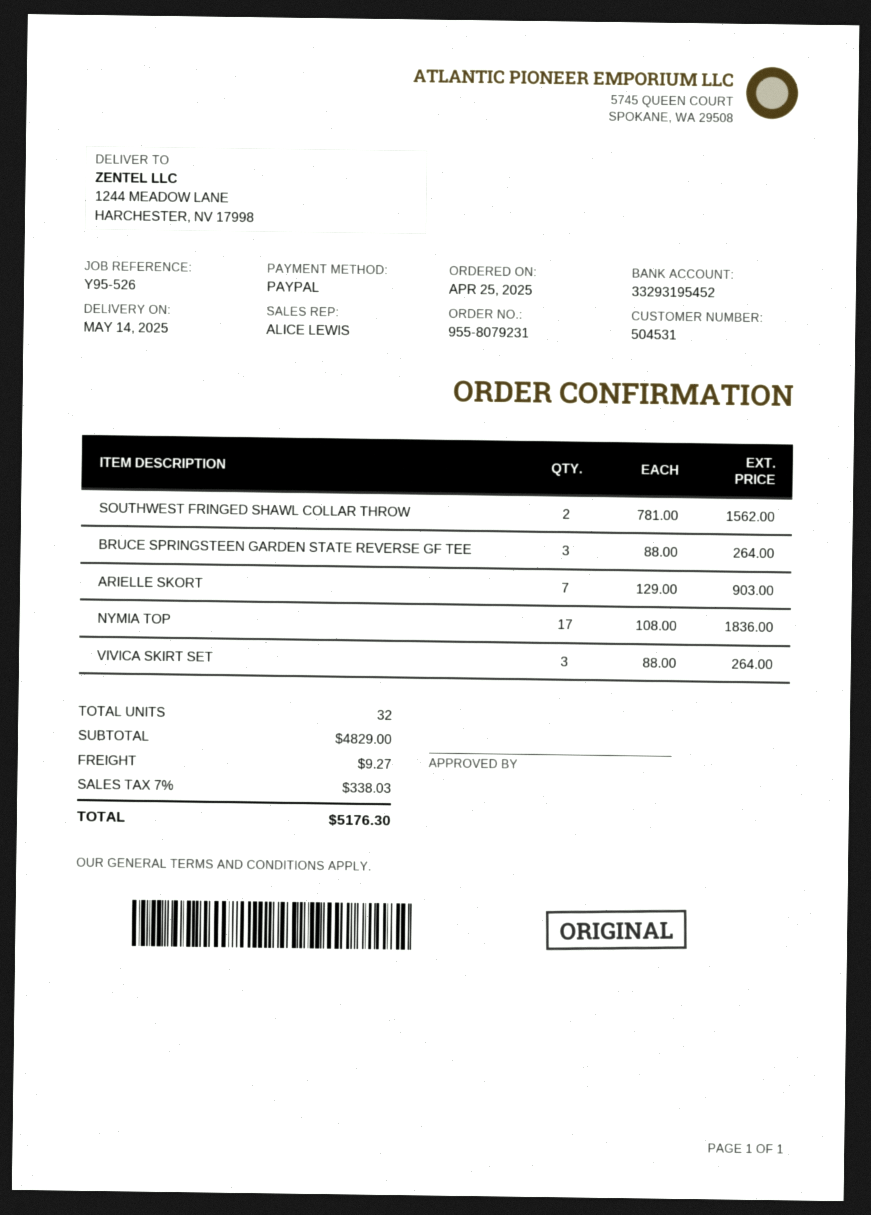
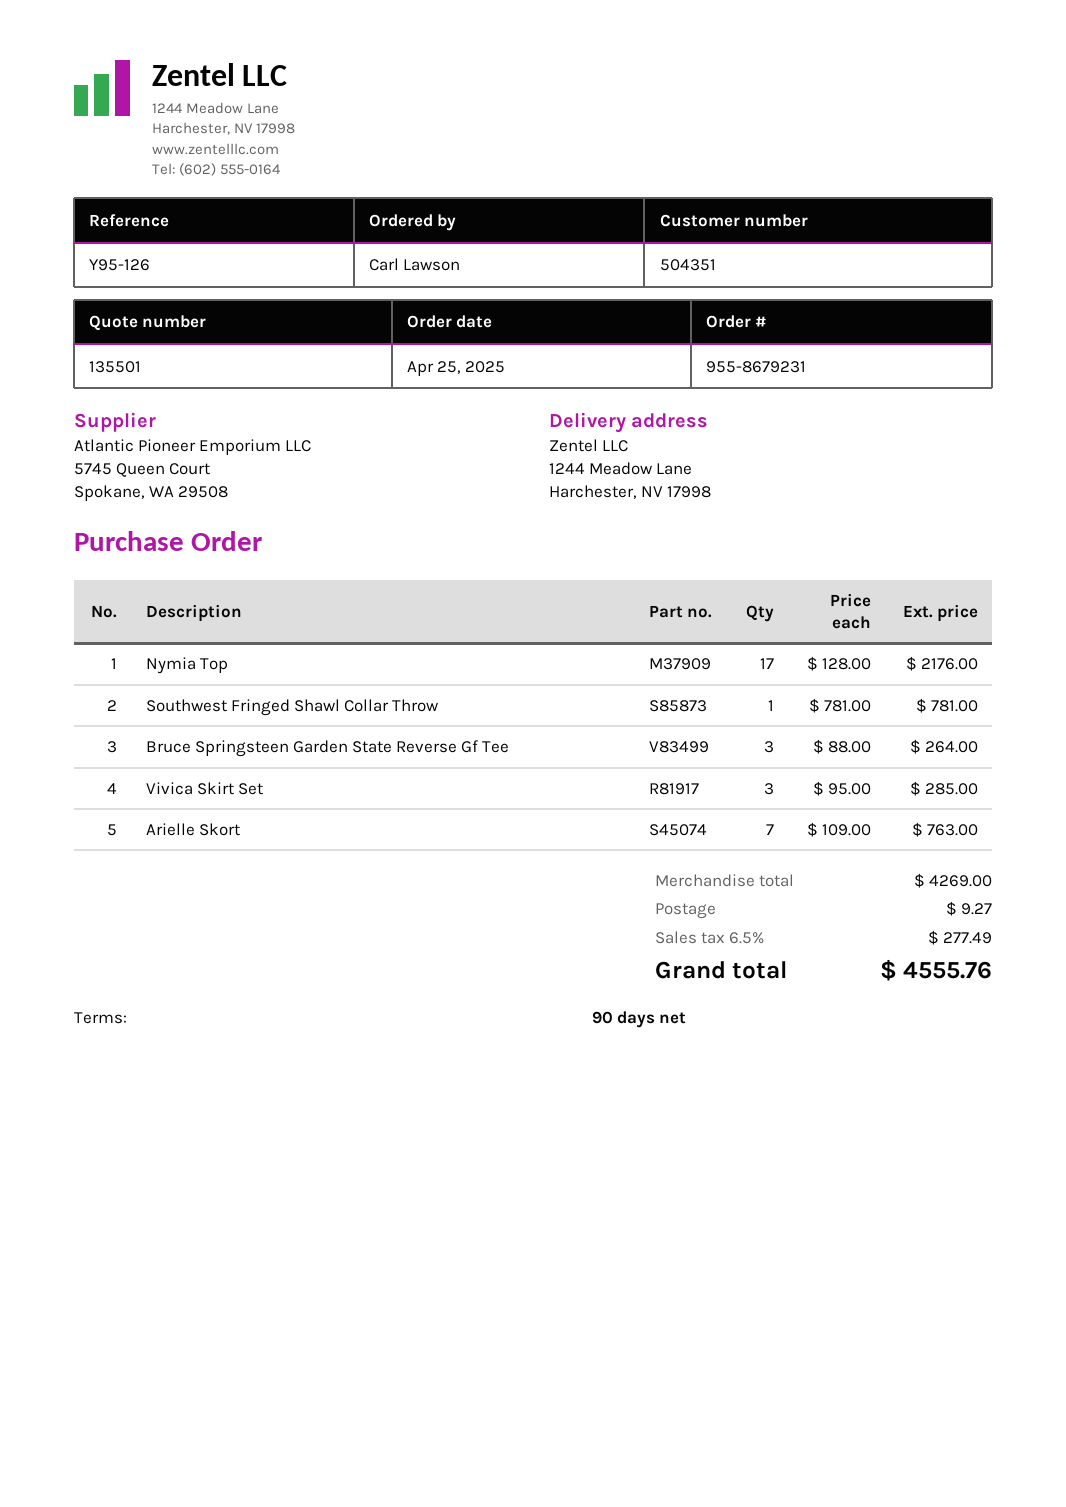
order number: 955-8079231 -> 955-8679231
customer number: 504531 -> 504351
reference: Y95-526 -> Y95-126
SOUTHWEST FRINGED SHAWL COLLAR THROW: 2 x 781.00 = 1562.00 -> 1 x 781.00 = 781.00
ARIELLE SKORT: 7 x 129.00 = 903.00 -> 7 x 109.00 = 763.00
NYMIA TOP: 17 x 108.00 = 1836.00 -> 17 x 128.00 = 2176.00
VIVICA SKIRT SET: 3 x 88.00 = 264.00 -> 3 x 95.00 = 285.00
subtotal: 4829.00 -> 4269.00
tax: 7% = 338.03 -> 6.5% = 277.49
total: 5176.30 -> 4555.76

